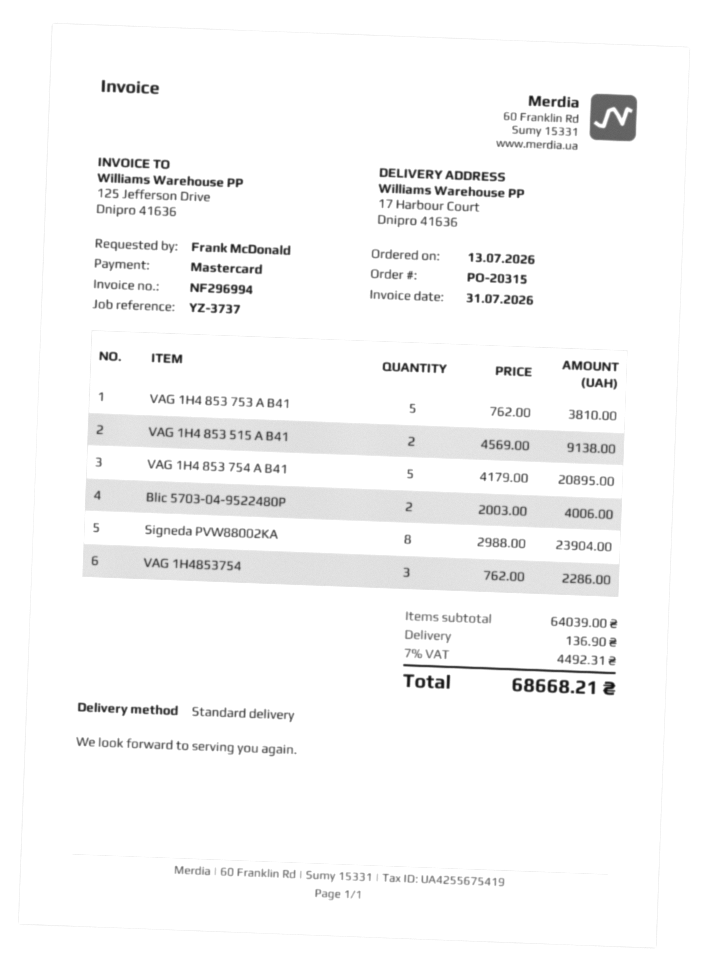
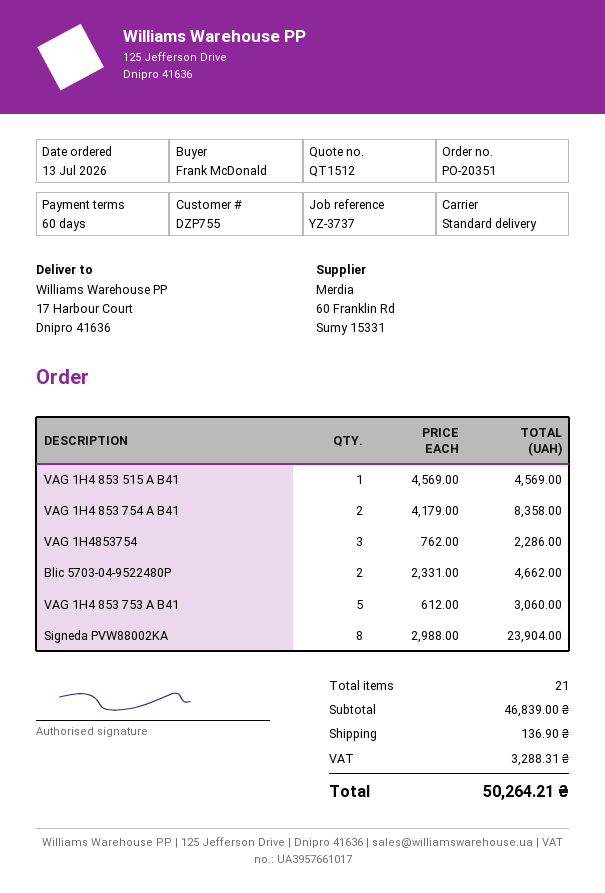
order number: PO-20315 -> PO-20351
VAG 1H4 853 753 A B41: 5 x 762.00 = 3810.00 -> 5 x 612.00 = 3060.00
VAG 1H4 853 515 A B41: 2 x 4569.00 = 9138.00 -> 1 x 4569.00 = 4569.00
VAG 1H4 853 754 A B41: 5 x 4179.00 = 20895.00 -> 2 x 4179.00 = 8358.00
Blic 5703-04-9522480P: 2 x 2003.00 = 4006.00 -> 2 x 2331.00 = 4662.00
subtotal: 64039.00 -> 46839.00
tax: 4492.31 -> 3288.31
total: 68668.21 -> 50264.21

